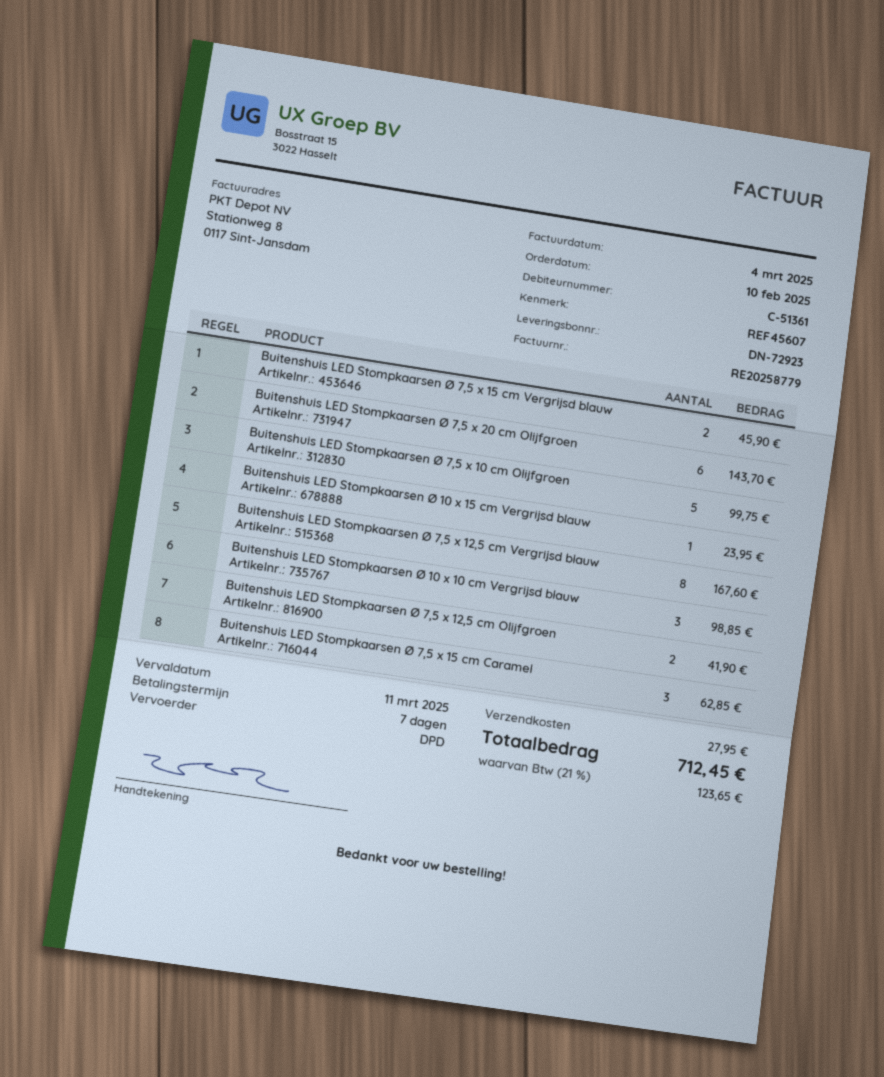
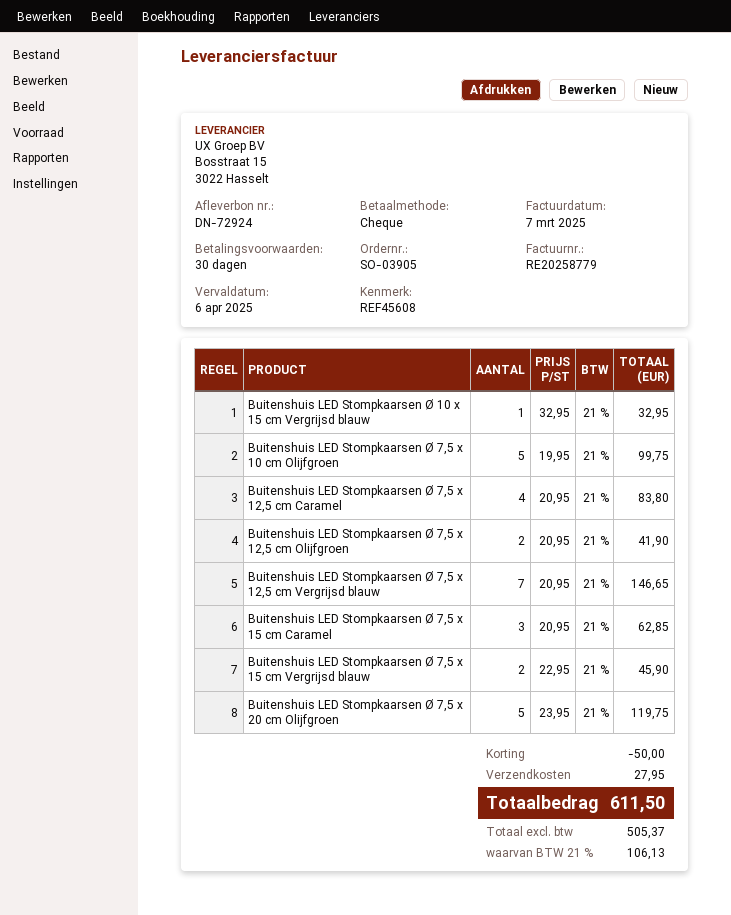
delivery note number: DN-72923 -> DN-72924
invoice date: 2025-03-04 -> 2025-03-07
payment terms: 7 days -> 30 days
due date: 2025-03-11 -> 2025-04-06
reference: REF45607 -> REF45608
Buitenshuis LED Stompkaarsen Ø 7,5 x 20 cm Olijfgroen: 6 for 143.70 -> 5 for 119.75
Buitenshuis LED Stompkaarsen Ø 10 x 15 cm Vergrijsd blauw: 1 for 23.95 -> 1 for 32.95
Buitenshuis LED Stompkaarsen Ø 7,5 x 12,5 cm Vergrijsd blauw: 8 for 167.60 -> 7 for 146.65
Buitenshuis LED Stompkaarsen Ø 10 x 10 cm Vergrijsd blauw: 3 for 98.85 -> none
Buitenshuis LED Stompkaarsen Ø 7,5 x 12,5 cm Caramel: none -> 4 for 83.80
discount: none -> 50.00
tax: 21% = 123.65 -> 21% = 106.13
total: 712.45 -> 611.50

